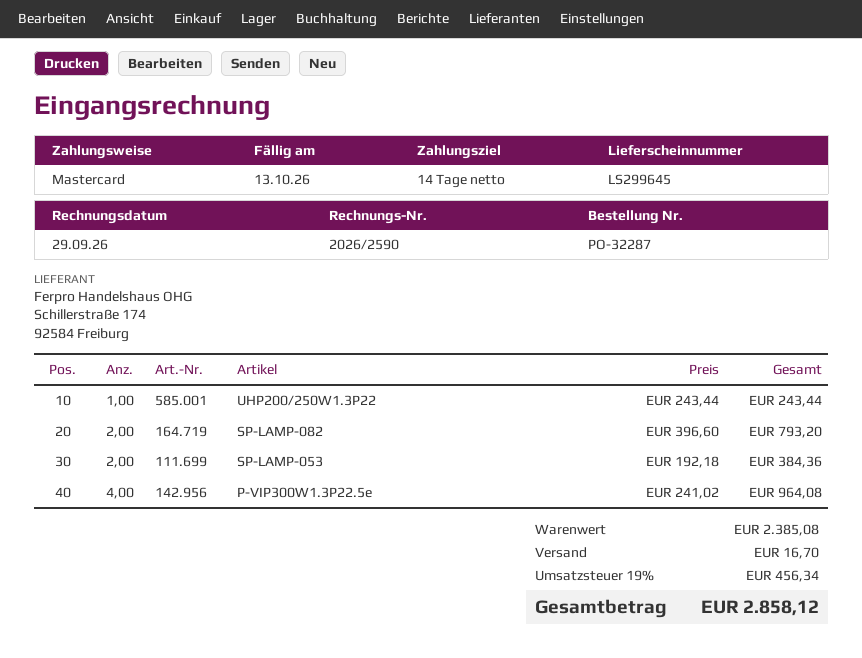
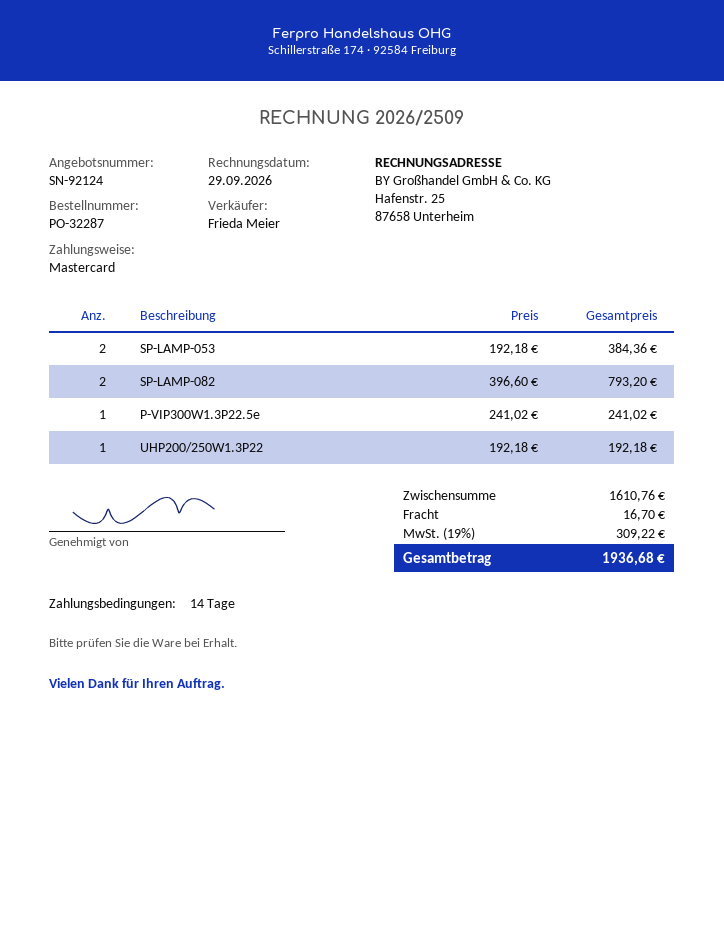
invoice number: 2026/2590 -> 2026/2509
UHP200/250W1.3P22: 1 x 243.44 = 243.44 -> 1 x 192.18 = 192.18
P-VIP300W1.3P22.5e: 4 x 241.02 = 964.08 -> 1 x 241.02 = 241.02
subtotal: 2385.08 -> 1610.76
tax: 19% = 456.34 -> 19% = 309.22
total: 2858.12 -> 1936.68

